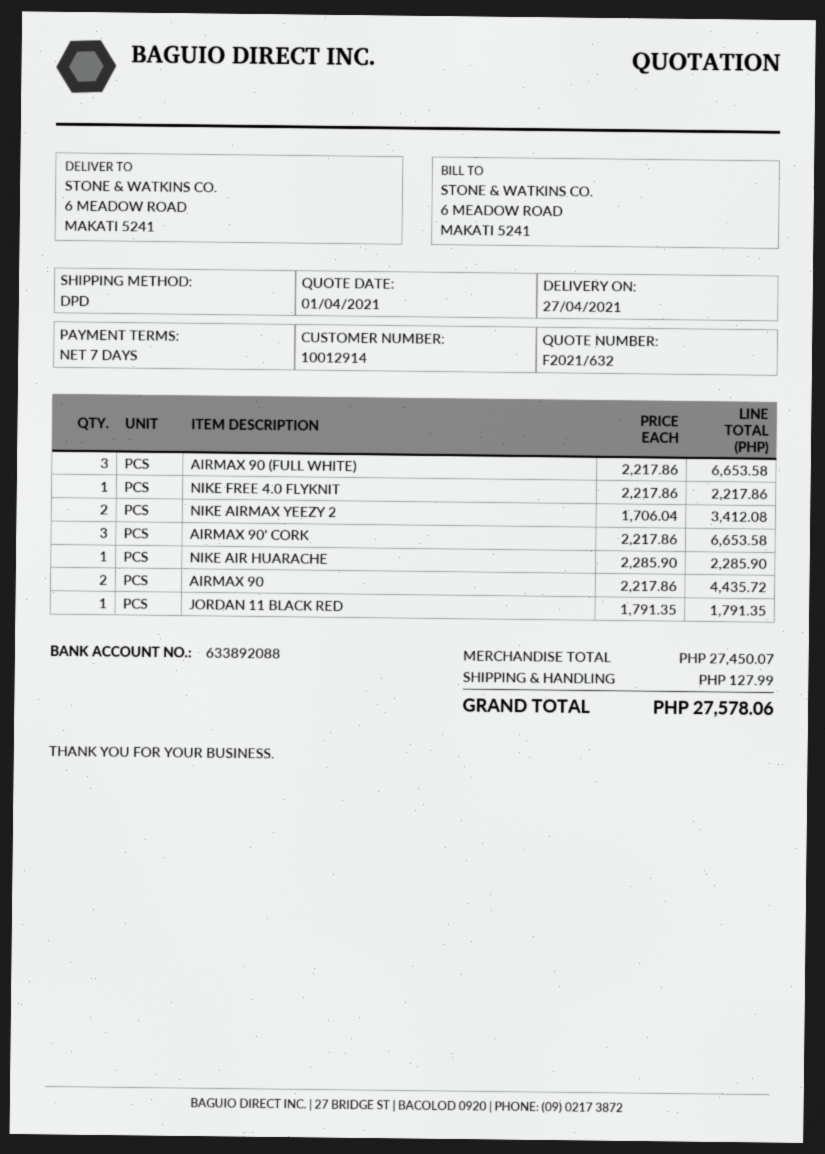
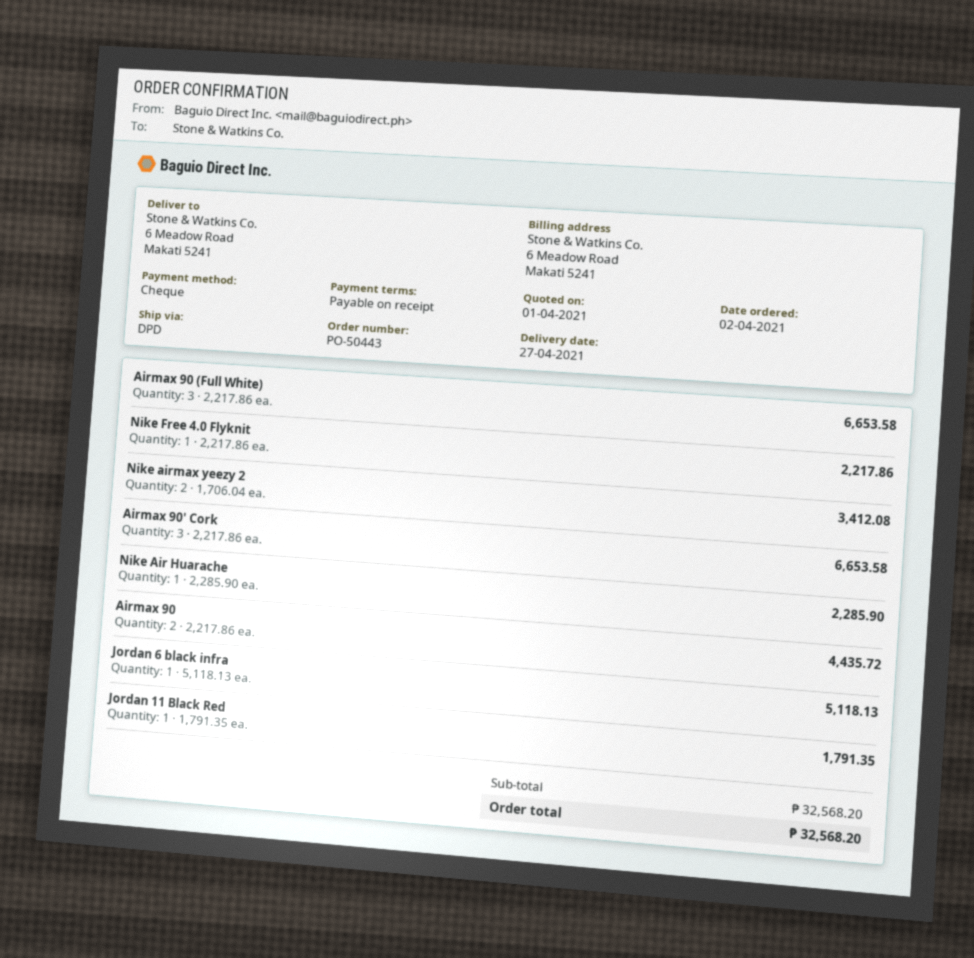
payment terms: 7 days -> on receipt
Jordan 6 black infra: none -> 1 x 5118.13 = 5118.13
subtotal: 27450.07 -> 32568.20
shipping: 127.99 -> none
total: 27578.06 -> 32568.20

